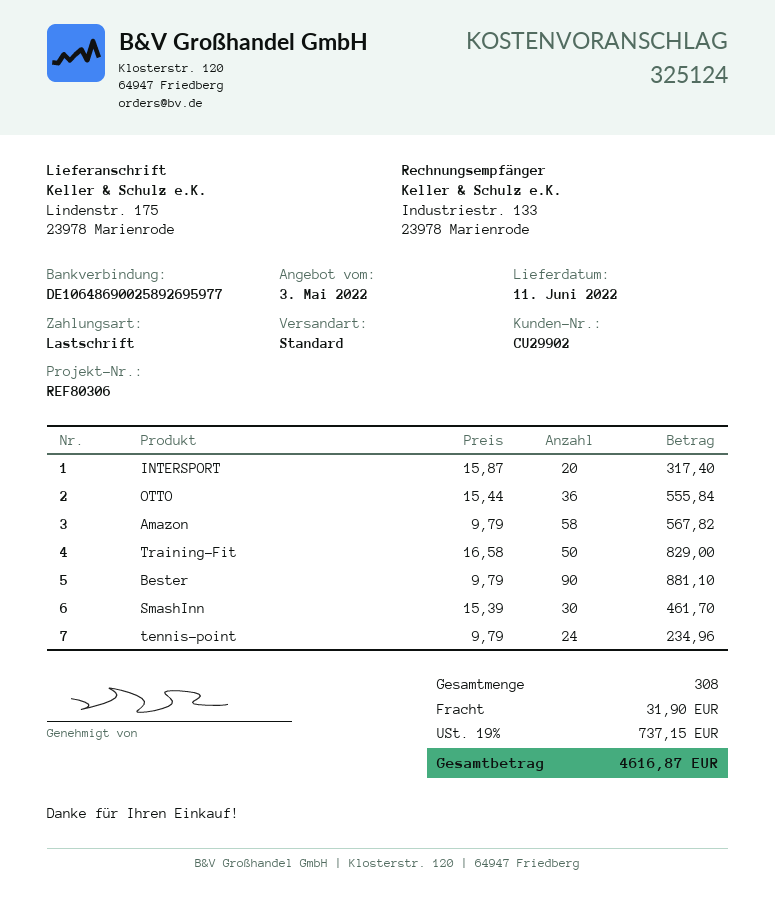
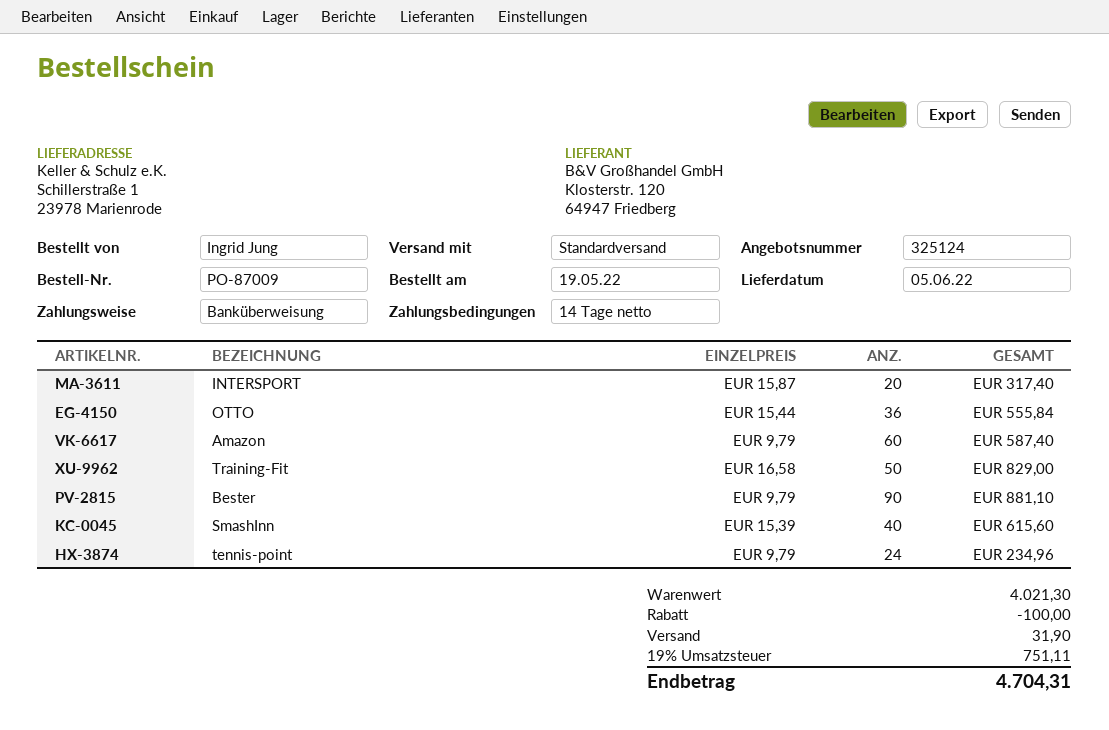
delivery date: 2022-06-11 -> 2022-06-05
payment method: direct debit -> bank transfer
ship to: Lindenstr. 175, 23978 Marienrode -> Schillerstraße 1, 23978 Marienrode
Amazon: 58 x 9.79 = 567.82 -> 60 x 9.79 = 587.40
SmashInn: 30 x 15.39 = 461.70 -> 40 x 15.39 = 615.60
discount: none -> 100.00
tax: 19% = 737.15 -> 19% = 751.11
total: 4616.87 -> 4704.31

